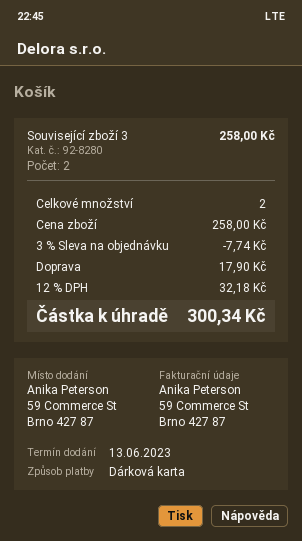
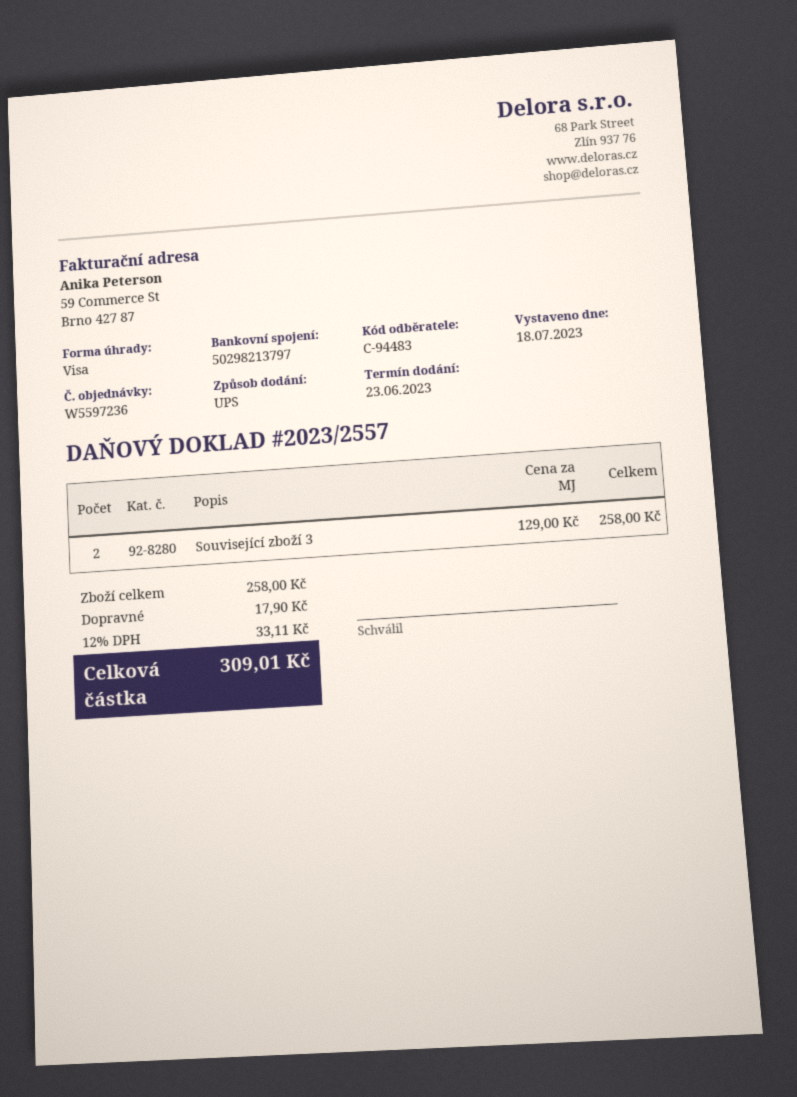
delivery date: 2023-06-13 -> 2023-06-23
payment method: gift card -> Visa
discount: 3% = 7.74 -> none
tax: 12% = 32.18 -> 12% = 33.11
total: 300.34 -> 309.01

